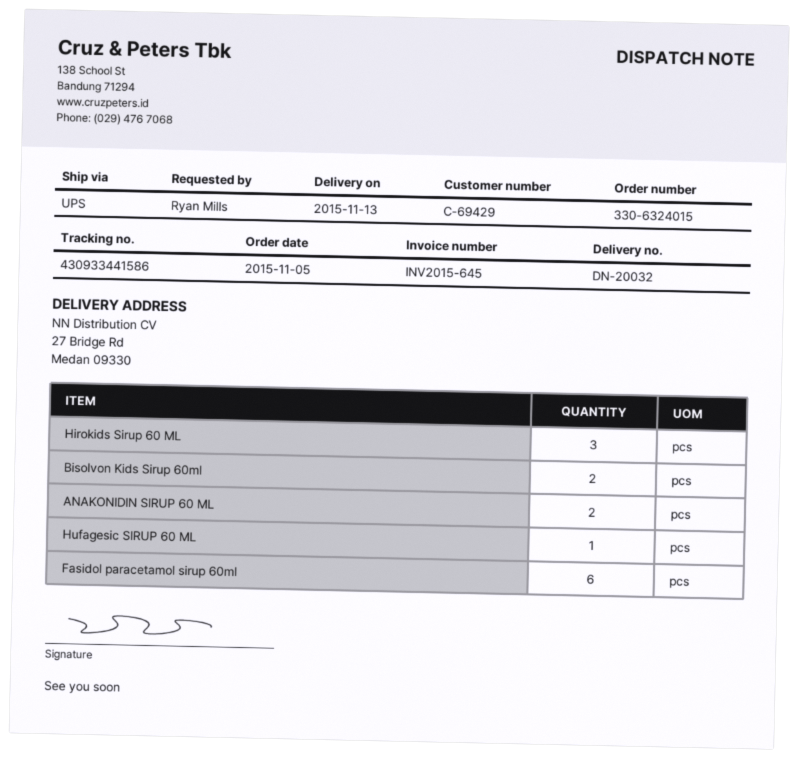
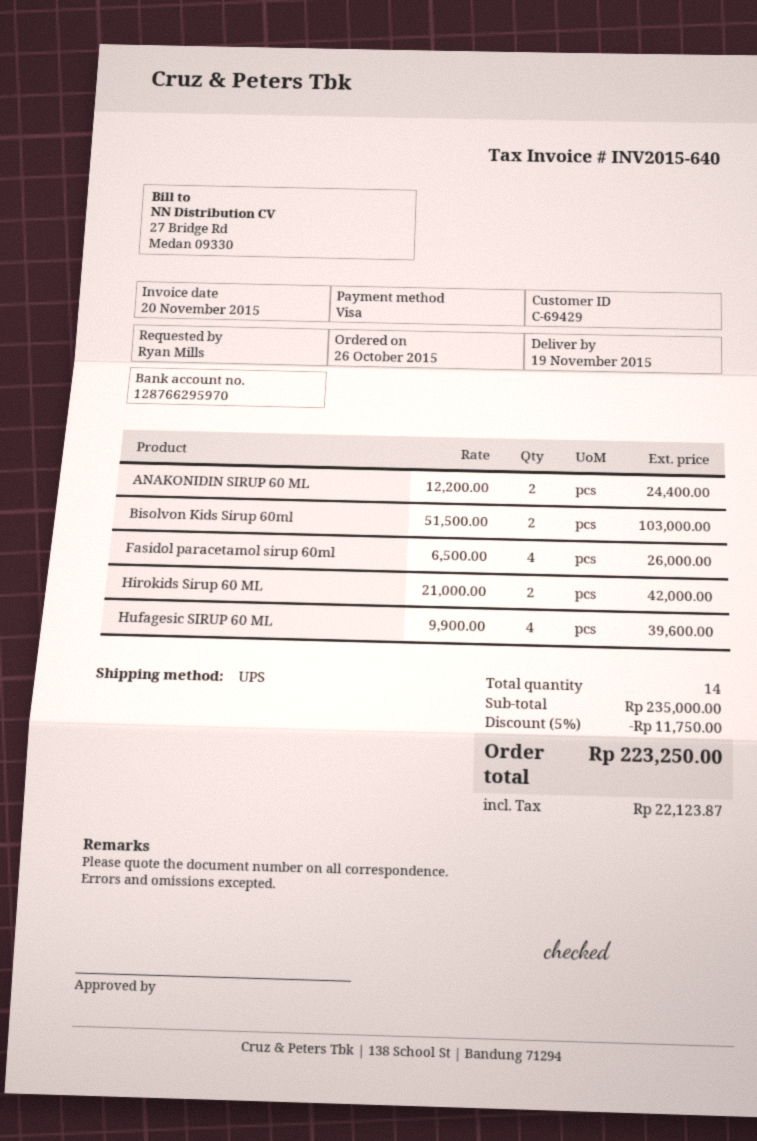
order date: 2015-11-05 -> 2015-10-26
delivery date: 2015-11-13 -> 2015-11-19
invoice number: INV2015-645 -> INV2015-640
Hirokids Sirup 60 ML: 3 -> 2
Hufagesic SIRUP 60 ML: 1 -> 4
Fasidol paracetamol sirup 60ml: 6 -> 4

